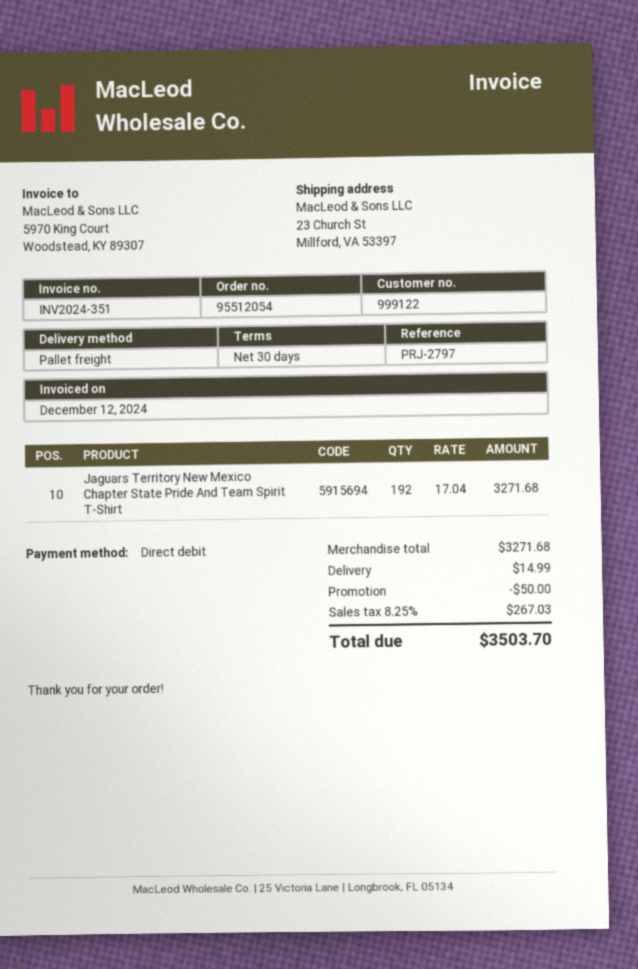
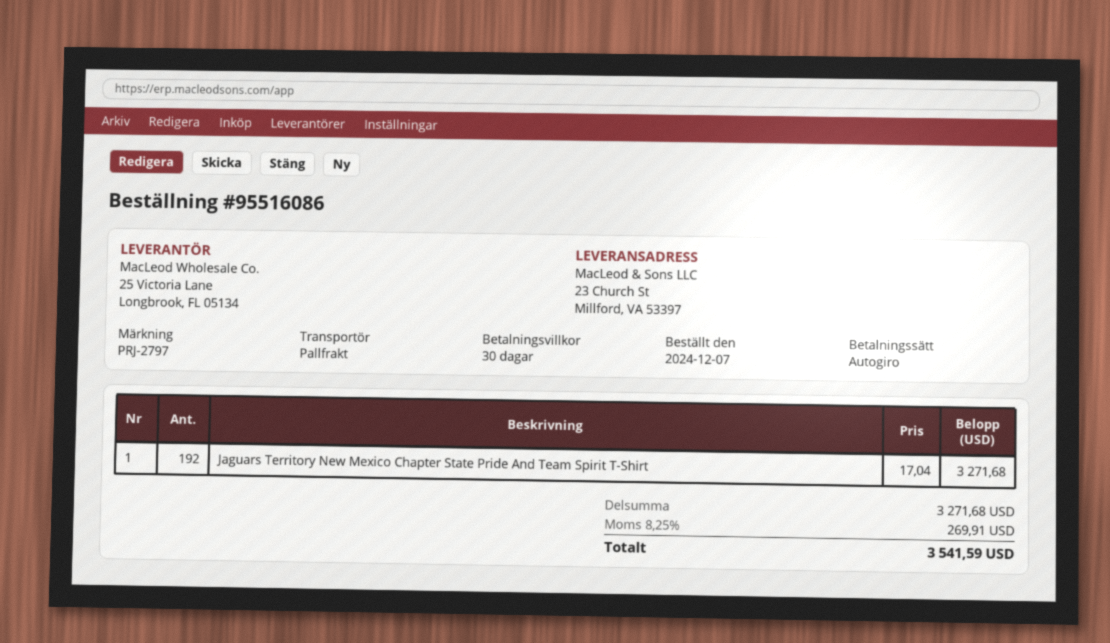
order number: 95512054 -> 95516086
discount: 50.00 -> none
shipping: 14.99 -> none
tax: 8.25% = 267.03 -> 8.25% = 269.91
total: 3503.70 -> 3541.59

